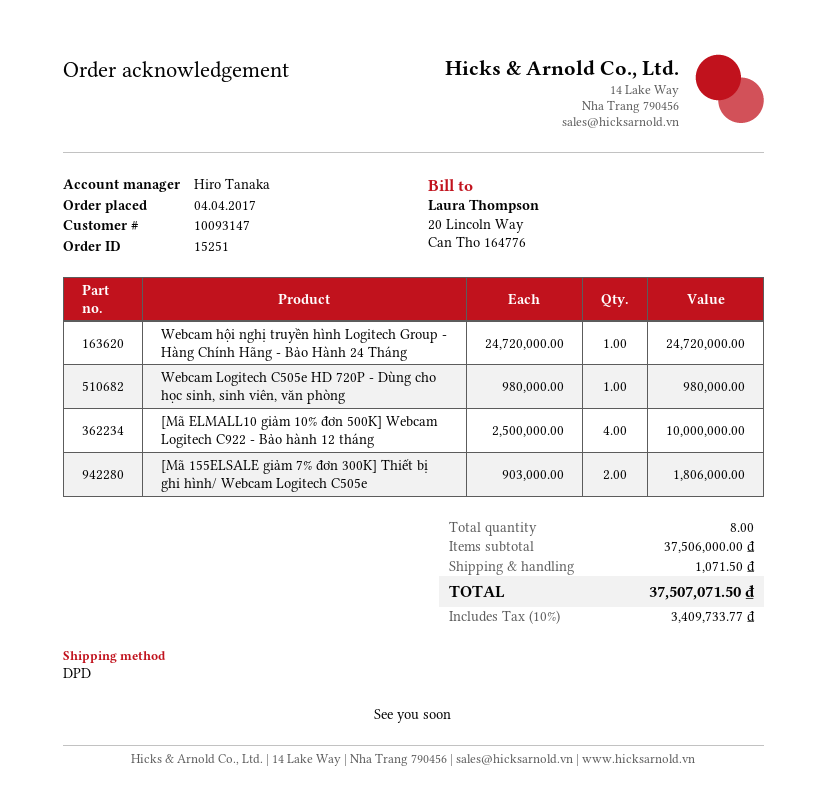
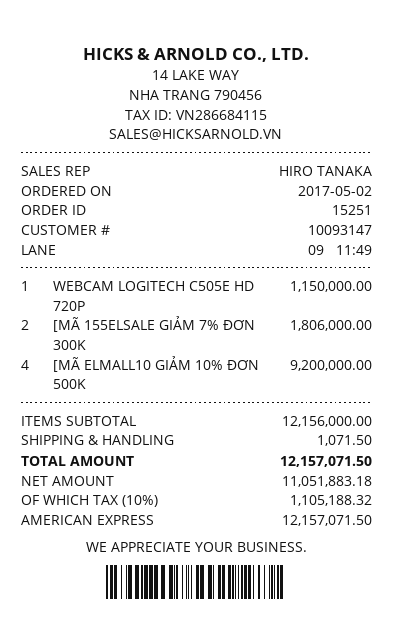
order date: 2017-04-04 -> 2017-05-02
Webcam hội nghị truyền hình Logitech Group - Hàng Chính Hãng - Bảo Hành 24 Tháng: 1 for 24720000.00 -> none
Webcam Logitech C505e HD 720P - Dùng cho học sinh, sinh viên, văn phòng: 1 for 980000.00 -> 1 for 1150000.00
[Mã ELMALL10 giảm 10% đơn 500K] Webcam Logitech C922 - Bảo hành 12 tháng: 4 for 10000000.00 -> 4 for 9200000.00
subtotal: 37506000.00 -> 12156000.00
tax: 10% = 3409733.77 -> 10% = 1105188.32
total: 37507071.50 -> 12157071.50

